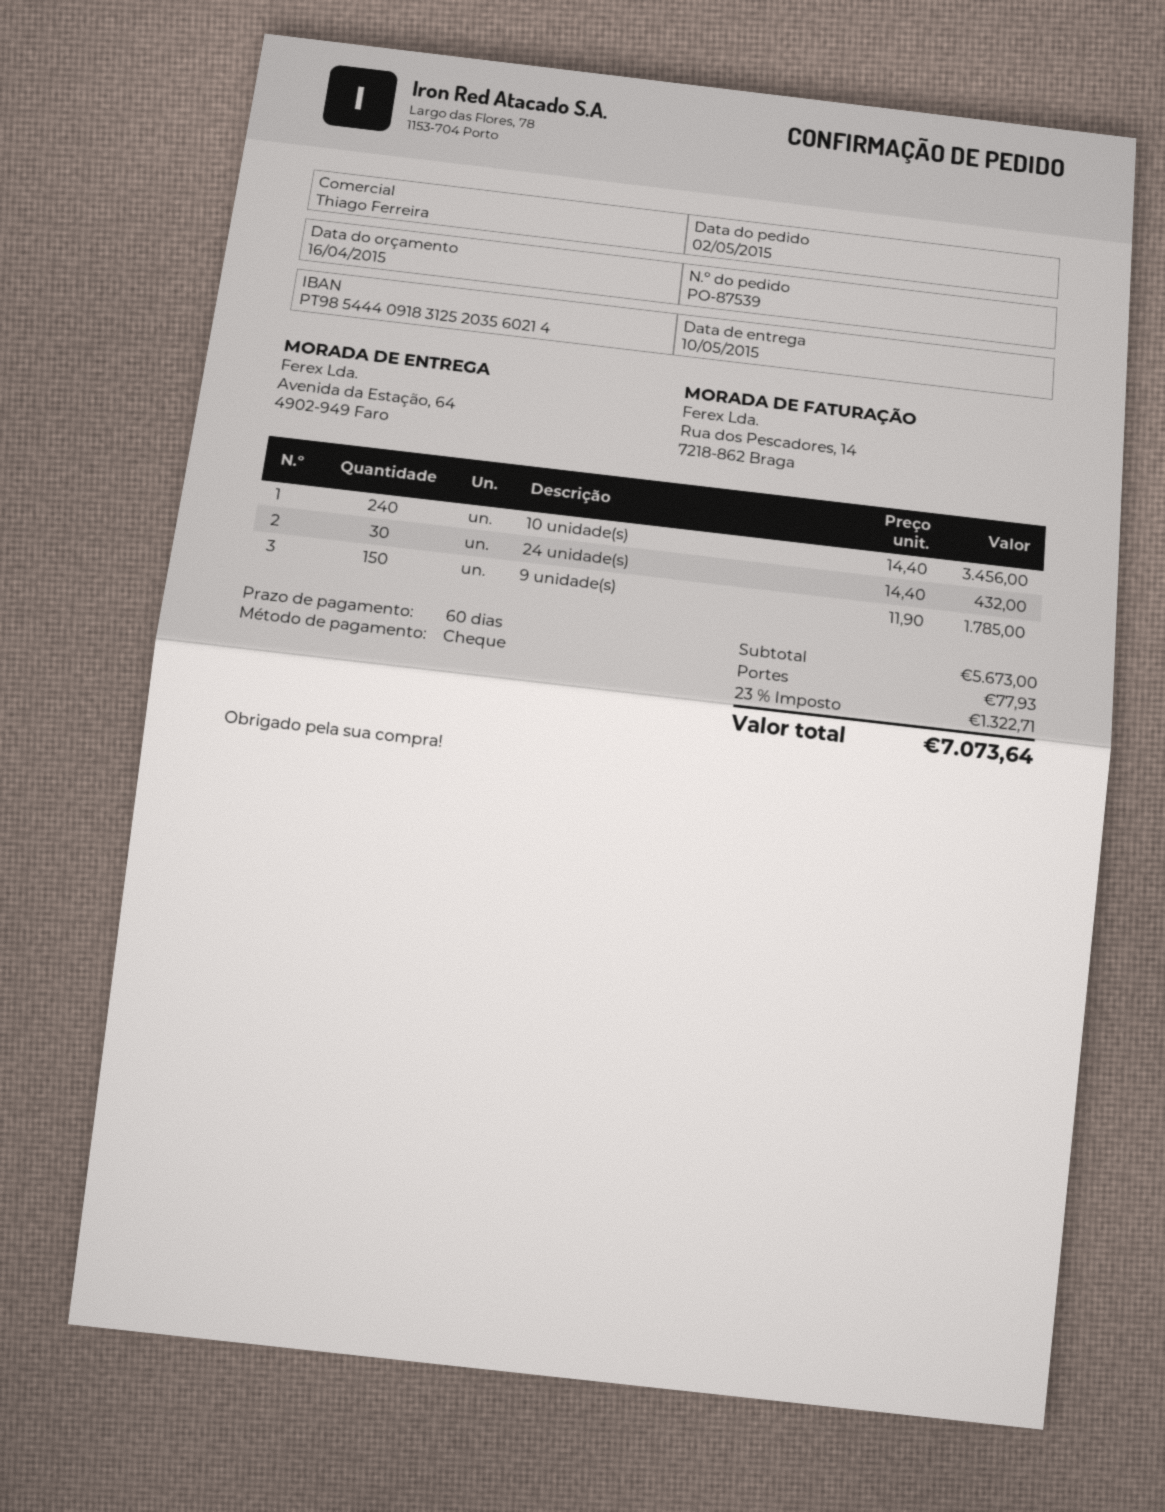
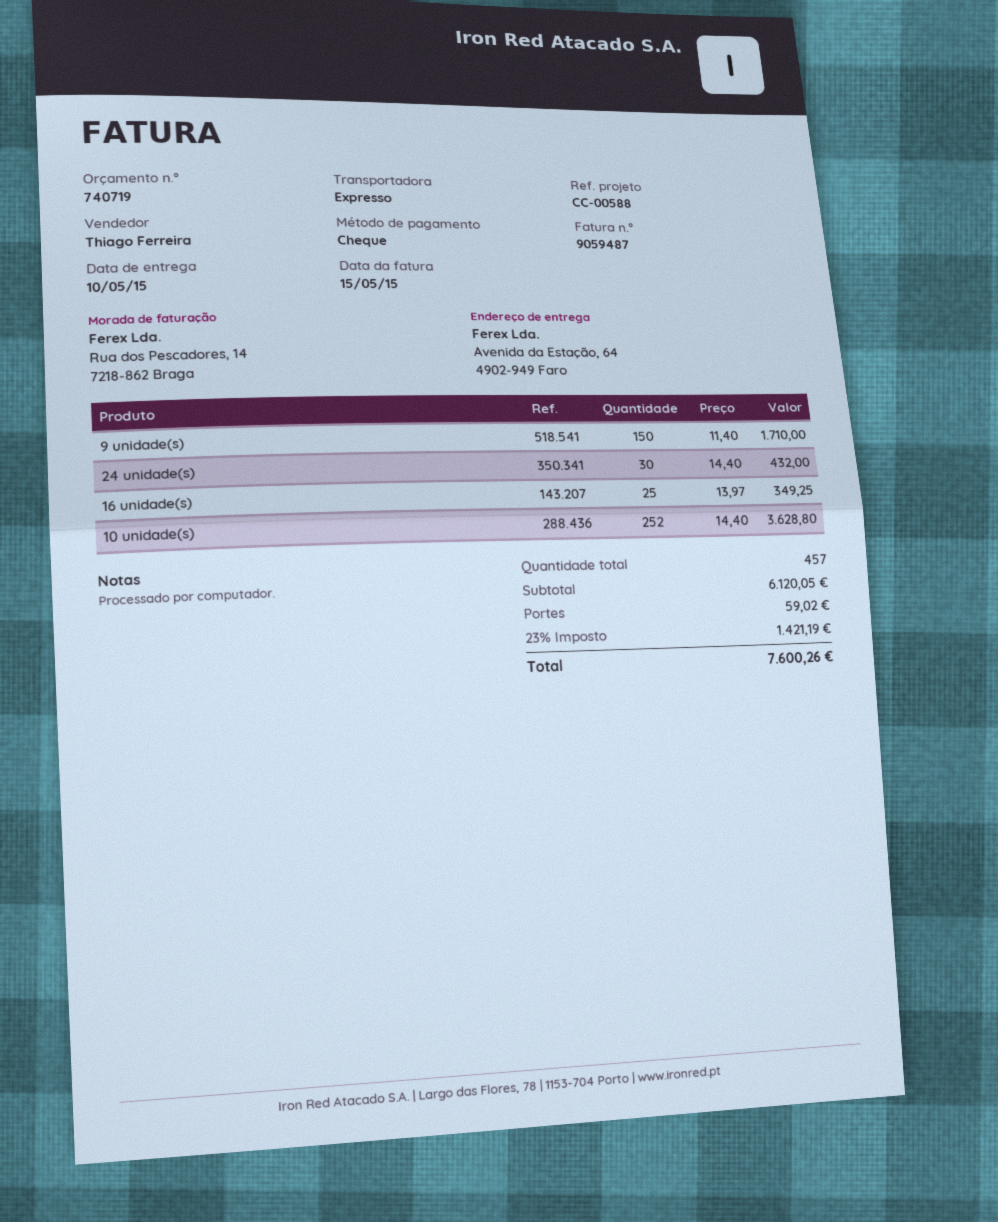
10 unidade(s): 240 x 14.40 = 3456.00 -> 252 x 14.40 = 3628.80
9 unidade(s): 150 x 11.90 = 1785.00 -> 150 x 11.40 = 1710.00
16 unidade(s): none -> 25 x 13.97 = 349.25
subtotal: 5673.00 -> 6120.05
shipping: 77.93 -> 59.02
tax: 23% = 1322.71 -> 23% = 1421.19
total: 7073.64 -> 7600.26

